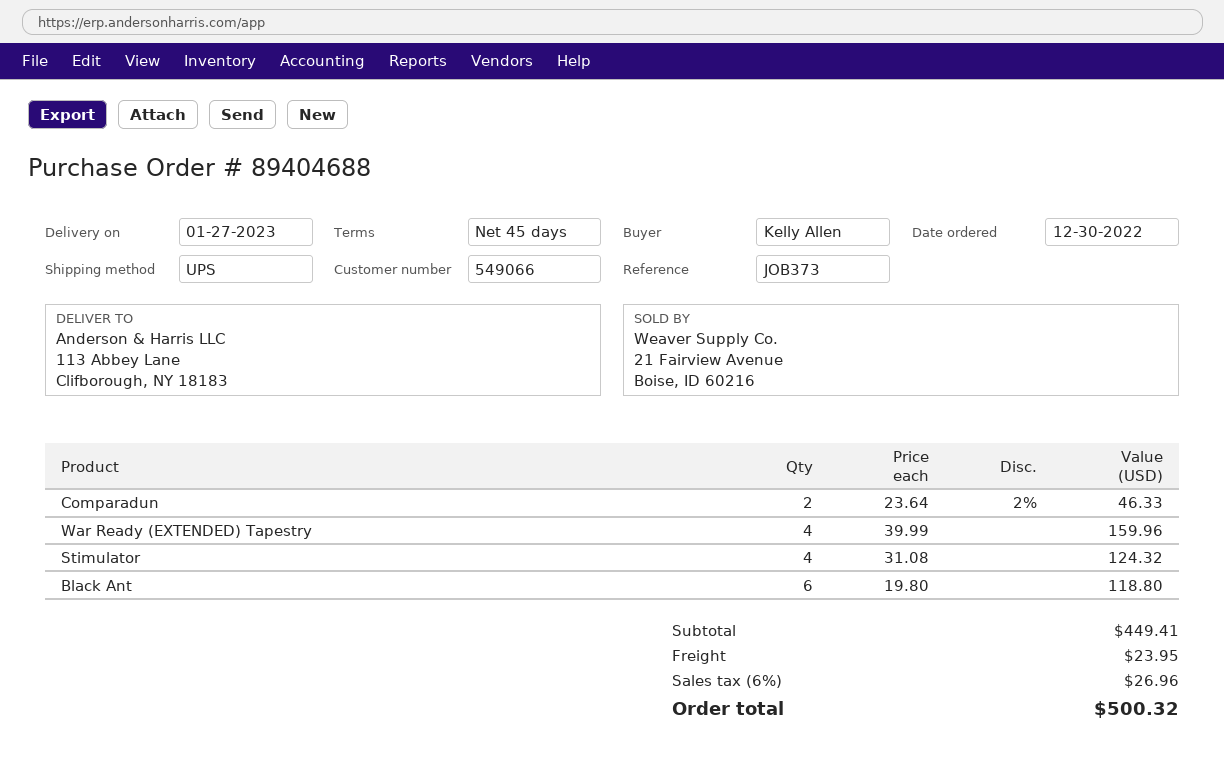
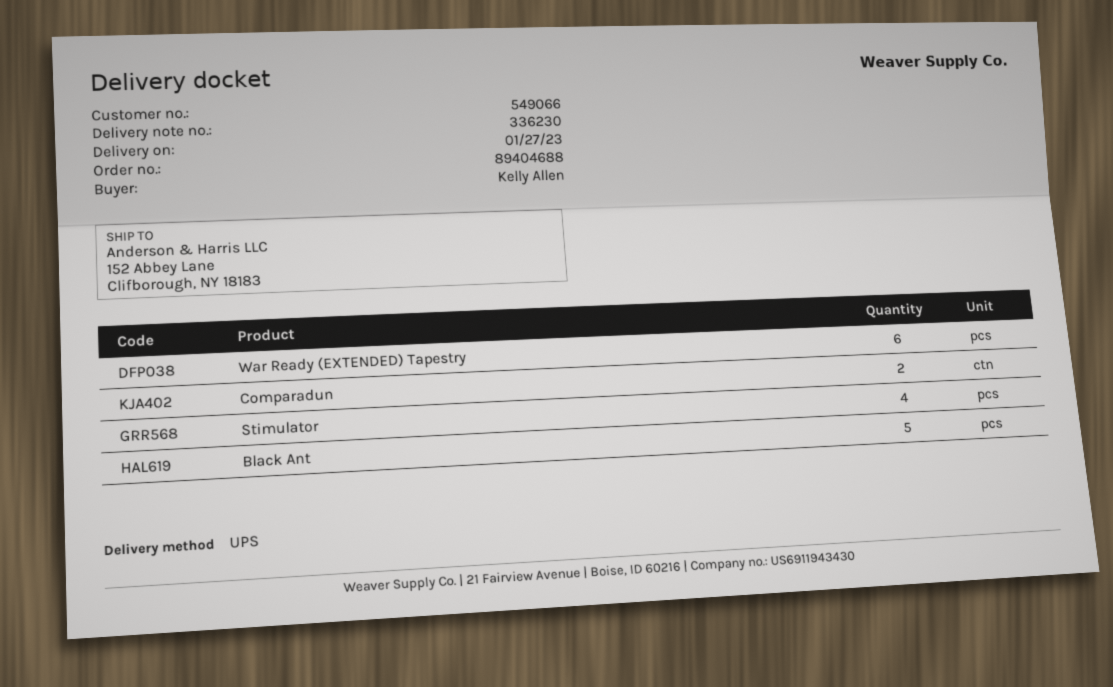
ship to: 113 Abbey Lane, Clifborough, NY 18183 -> 152 Abbey Lane, Clifborough, NY 18183
War Ready (EXTENDED) Tapestry: 4 -> 6
Black Ant: 6 -> 5

